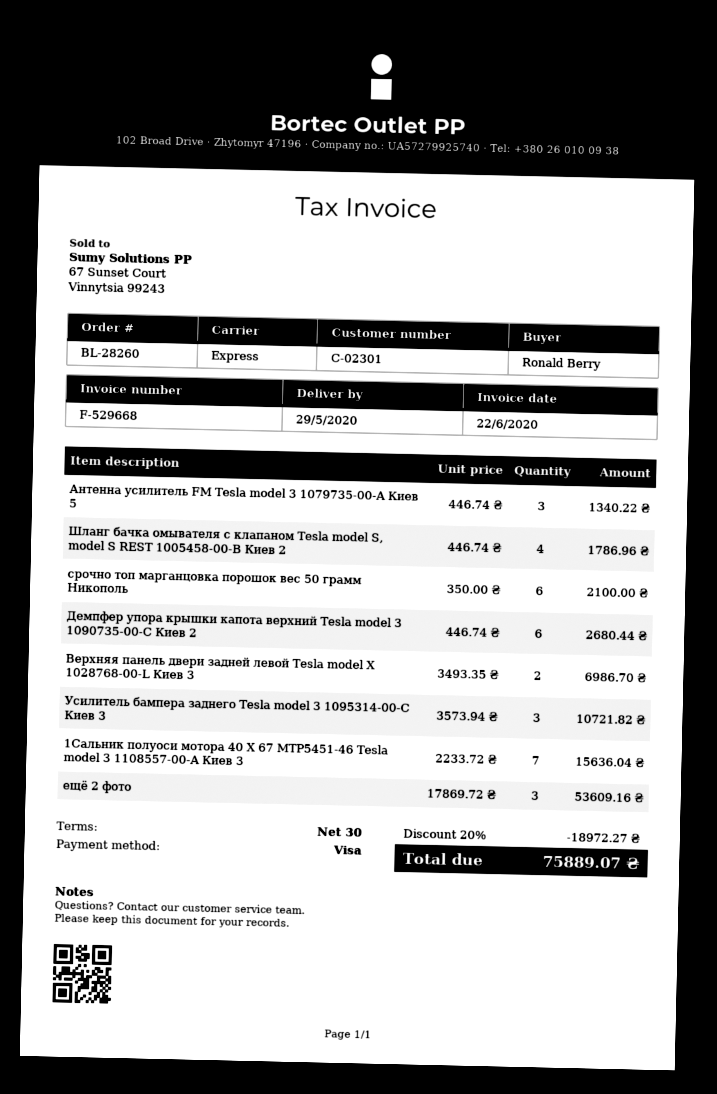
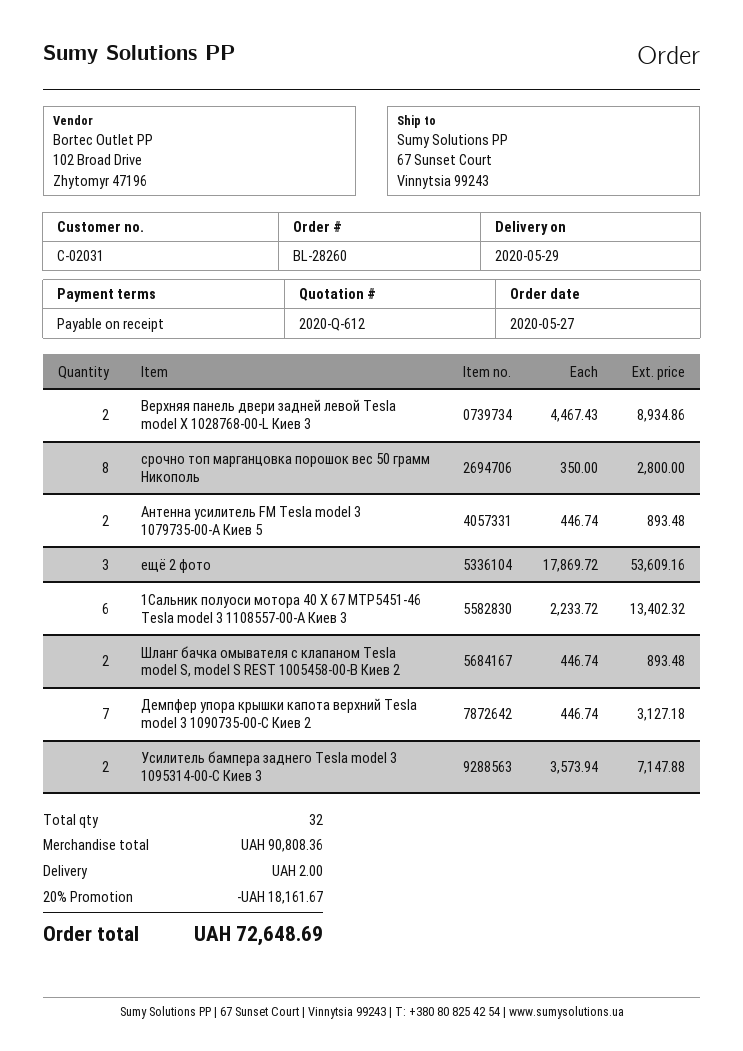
payment terms: 30 days -> on receipt
customer number: C-02301 -> C-02031
Антенна усилитель FM Tesla model 3 1079735-00-A Киев 5: 3 x 446.74 = 1340.22 -> 2 x 446.74 = 893.48
Шланг бачка омывателя с клапаном Tesla model S, model S REST 1005458-00-B Киев 2: 4 x 446.74 = 1786.96 -> 2 x 446.74 = 893.48
срочно топ марганцовка порошок вес 50 грамм Никополь: 6 x 350.00 = 2100.00 -> 8 x 350.00 = 2800.00
Демпфер упора крышки капота верхний Tesla model 3 1090735-00-C Киев 2: 6 x 446.74 = 2680.44 -> 7 x 446.74 = 3127.18
Верхняя панель двери задней левой Tesla model X 1028768-00-L Киев 3: 2 x 3493.35 = 6986.70 -> 2 x 4467.43 = 8934.86
Усилитель бампера заднего Tesla model 3 1095314-00-C Киев 3: 3 x 3573.94 = 10721.82 -> 2 x 3573.94 = 7147.88
1Сальник полуоси мотора 40 X 67 MTP5451-46 Tesla model 3 1108557-00-A Киев 3: 7 x 2233.72 = 15636.04 -> 6 x 2233.72 = 13402.32
discount: 20% = 18972.27 -> 20% = 18161.67
shipping: none -> 2.00
total: 75889.07 -> 72648.69

